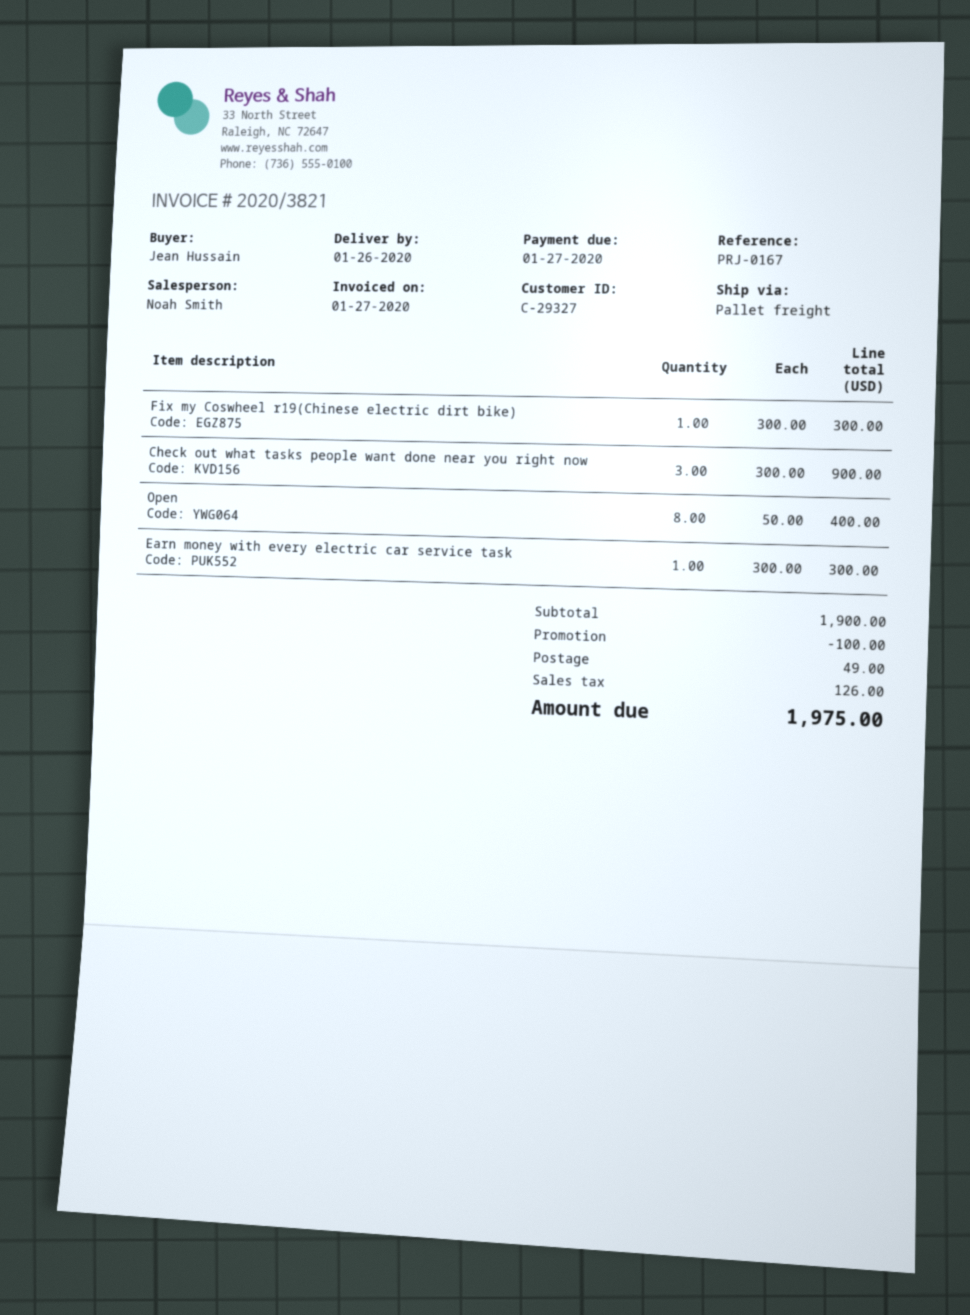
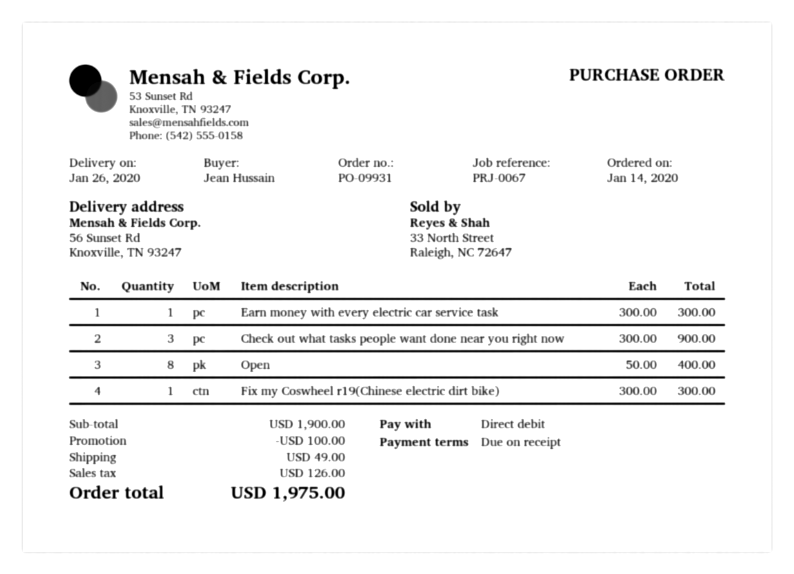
reference: PRJ-0167 -> PRJ-0067

